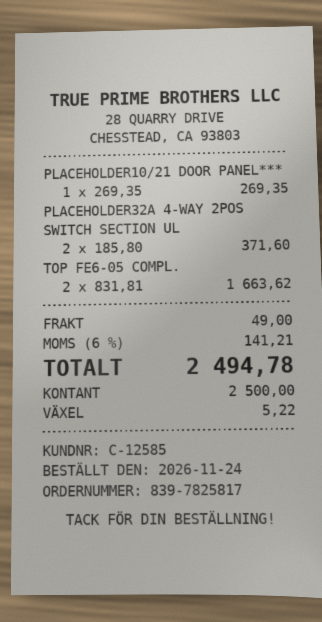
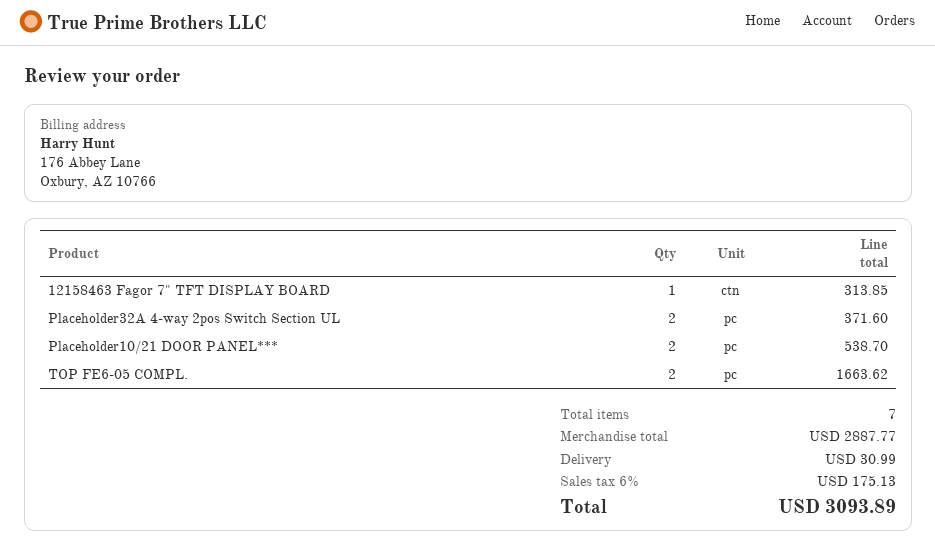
PLACEHOLDER10/21 DOOR PANEL***: 1 for 269.35 -> 2 for 538.70
12158463 Fagor 7" TFT DISPLAY BOARD: none -> 1 for 313.85
shipping: 49.00 -> 30.99
tax: 6% = 141.21 -> 6% = 175.13
total: 2494.78 -> 3093.89

